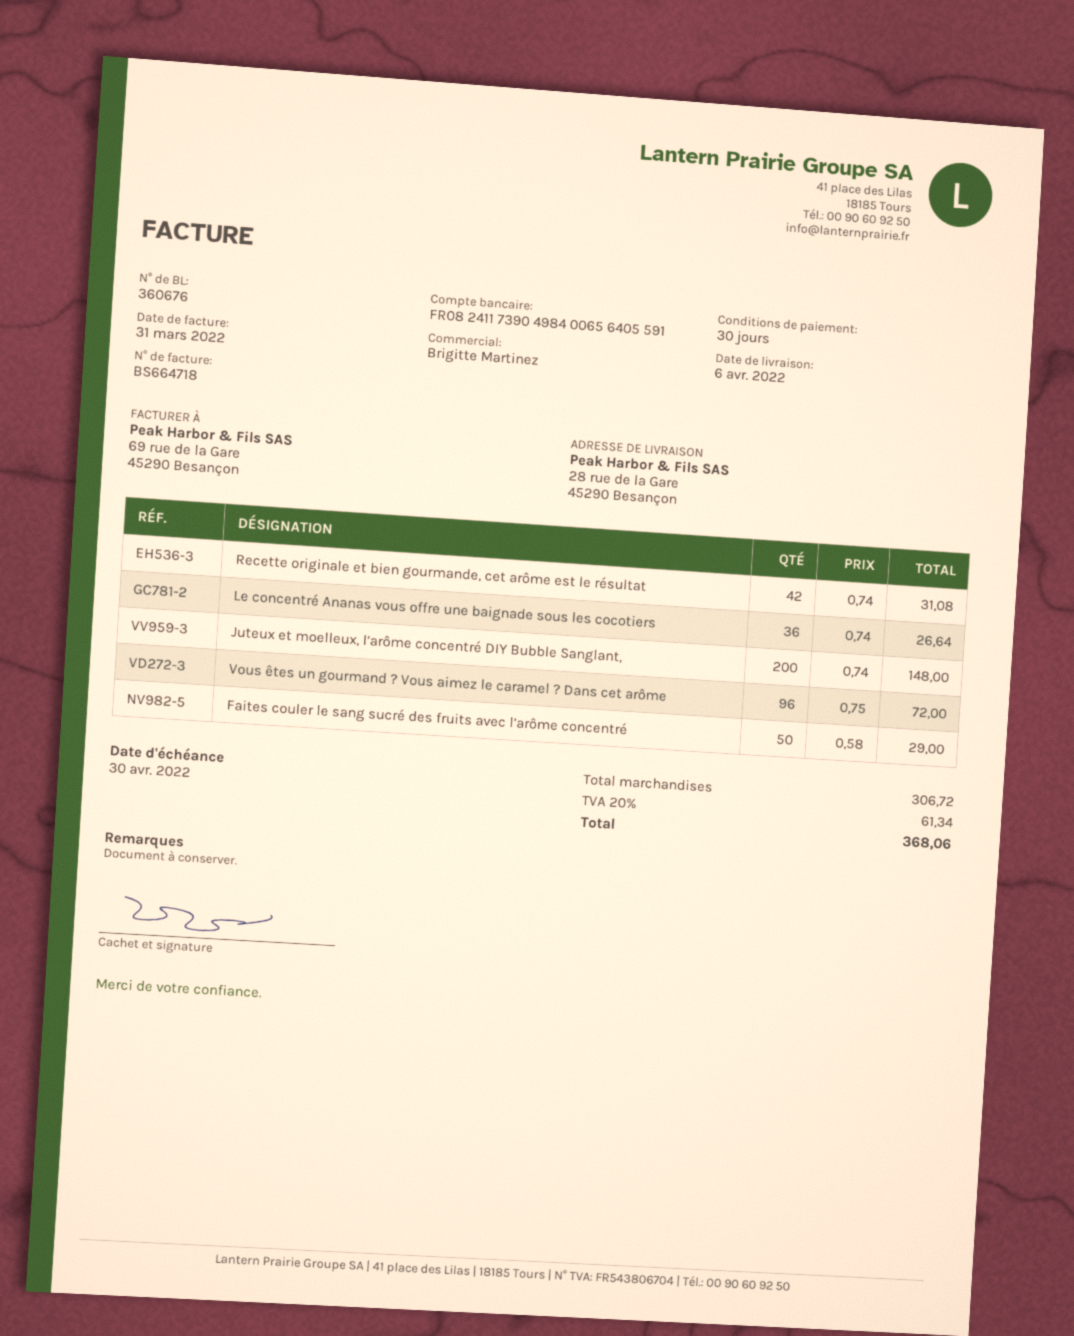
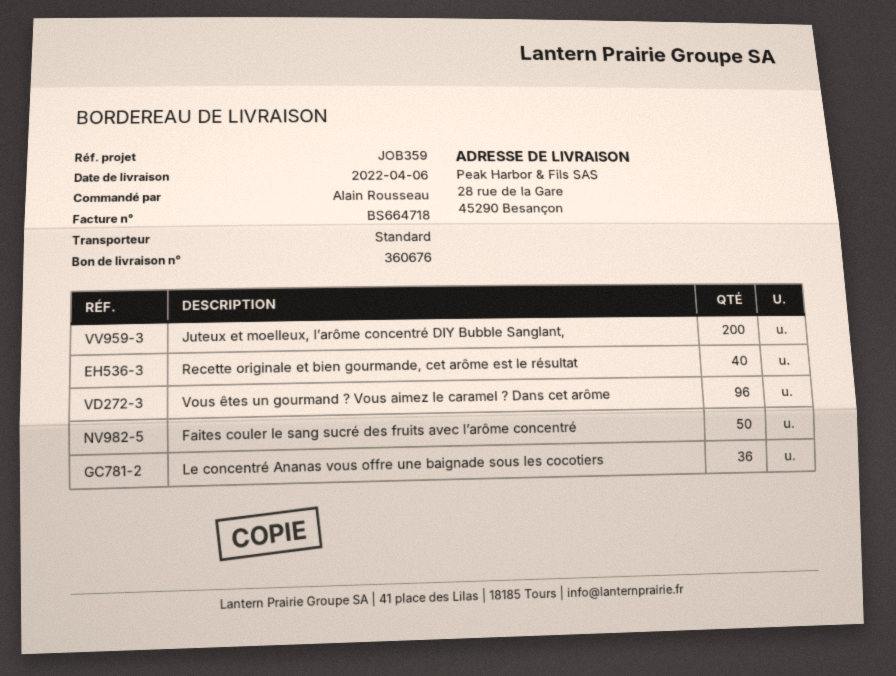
Recette originale et bien gourmande, cet arôme est le résultat: 42 -> 40

